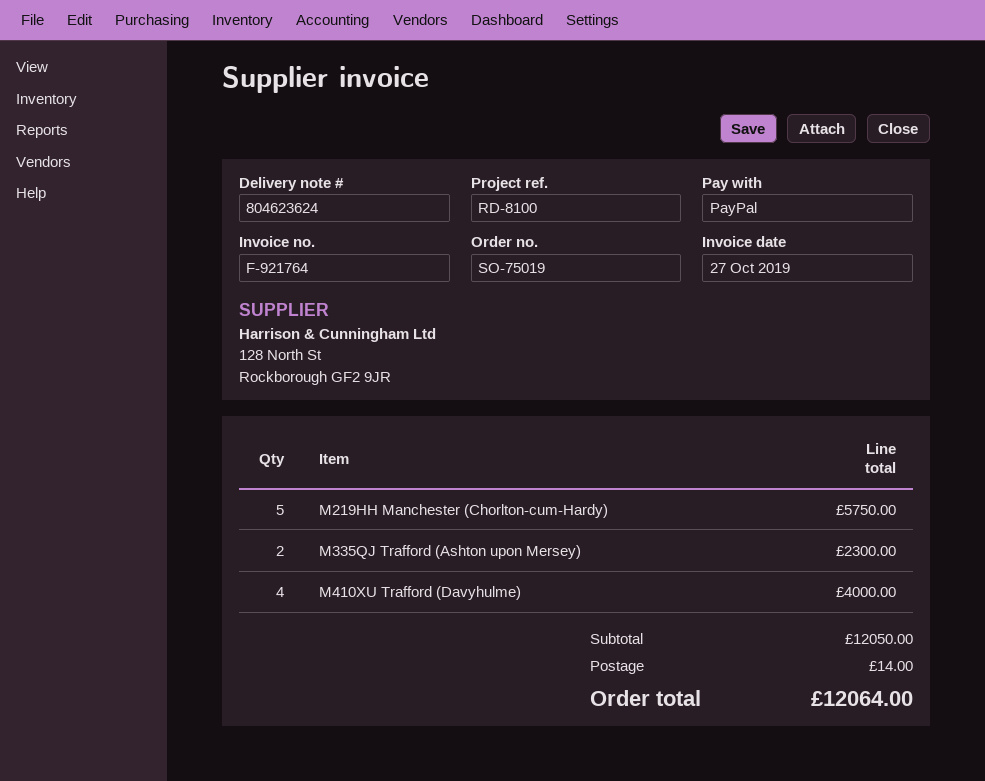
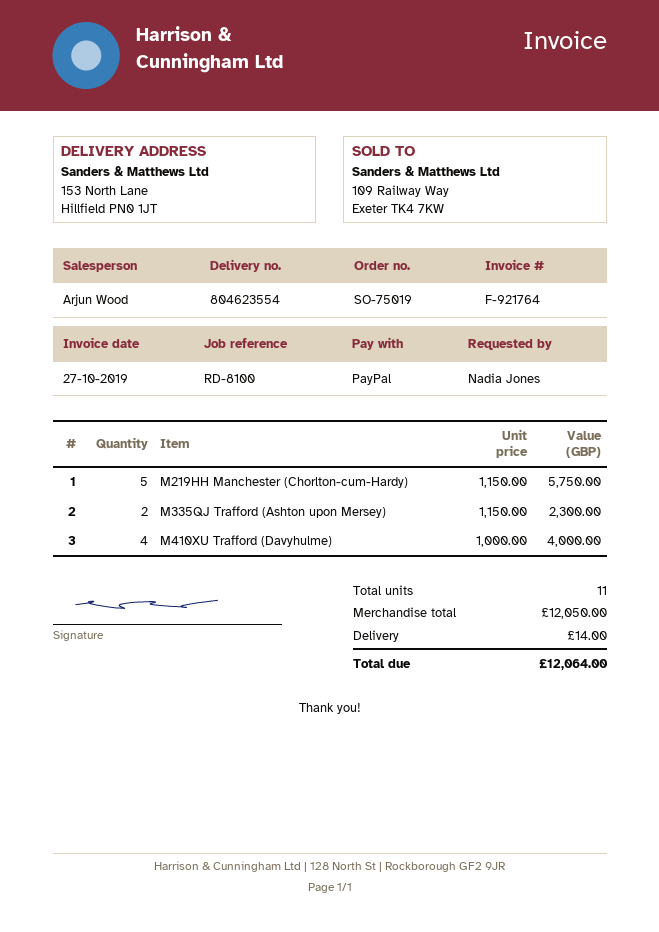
delivery note number: 804623624 -> 804623554

